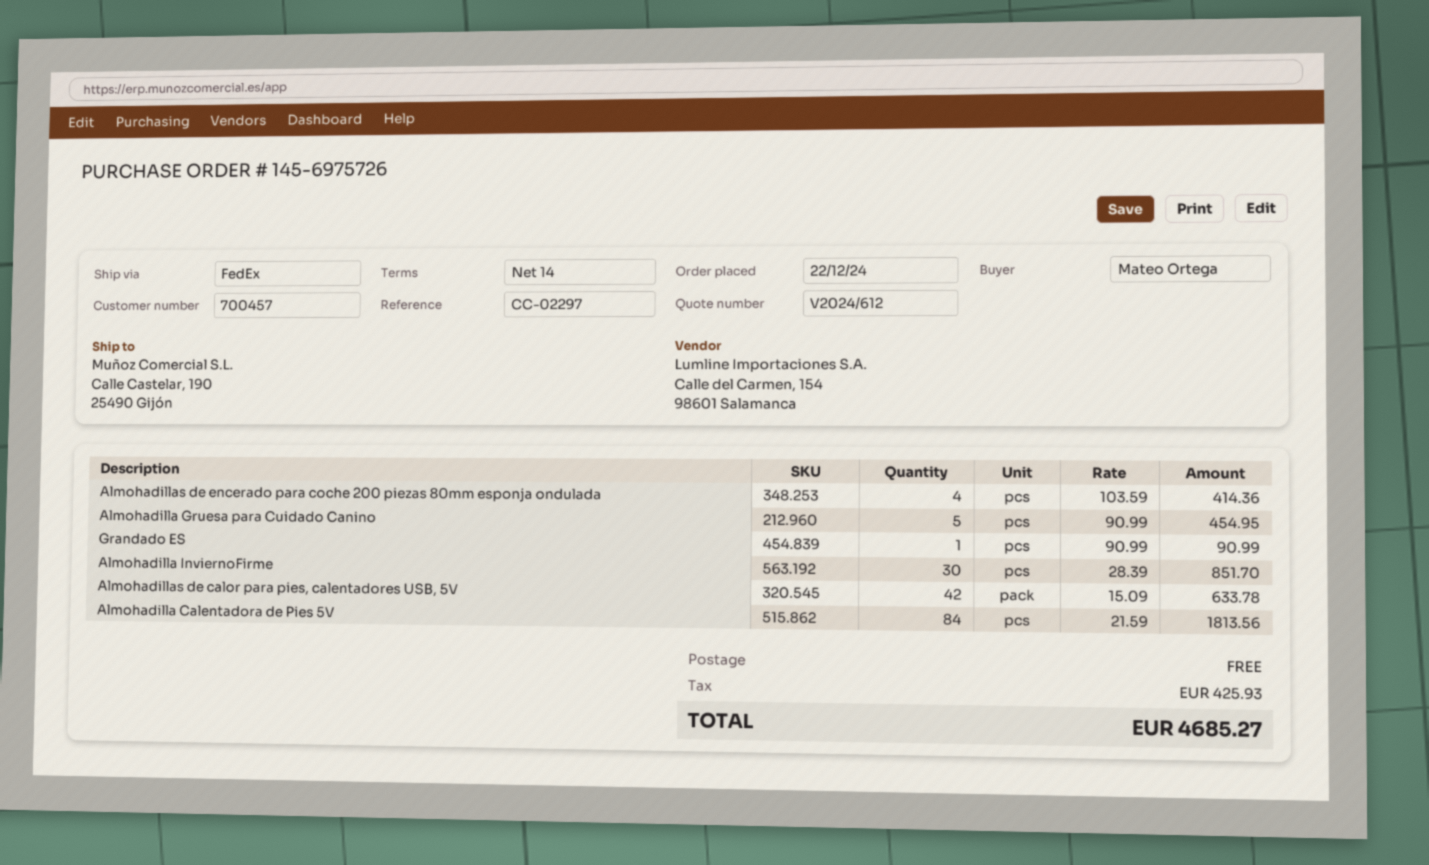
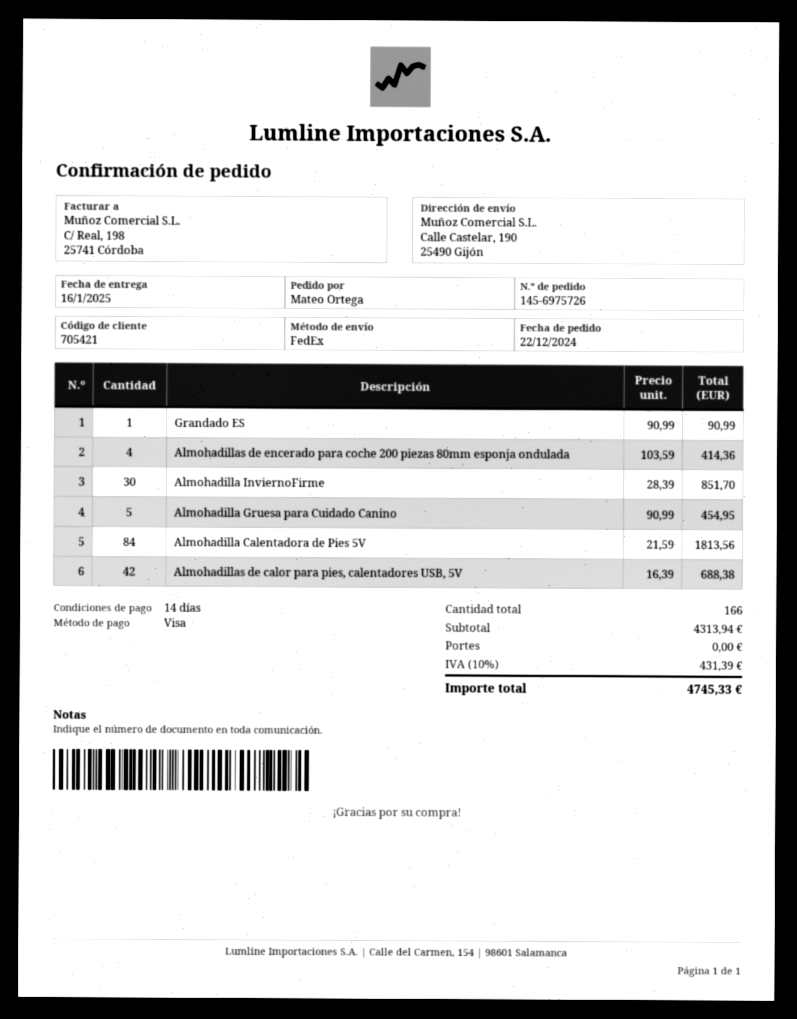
customer number: 700457 -> 705421
Almohadillas de calor para pies, calentadores USB, 5V: 42 x 15.09 = 633.78 -> 42 x 16.39 = 688.38
tax: 425.93 -> 431.39
total: 4685.27 -> 4745.33

